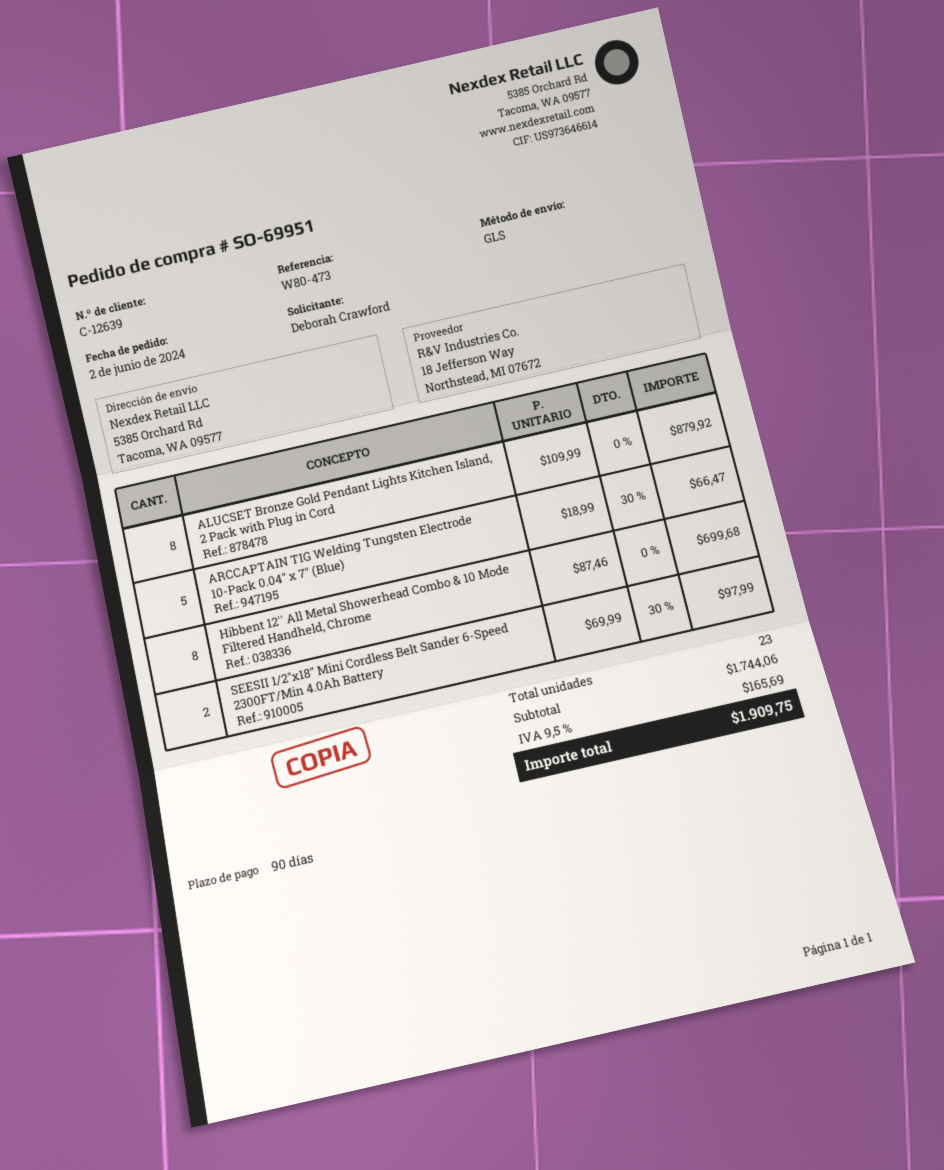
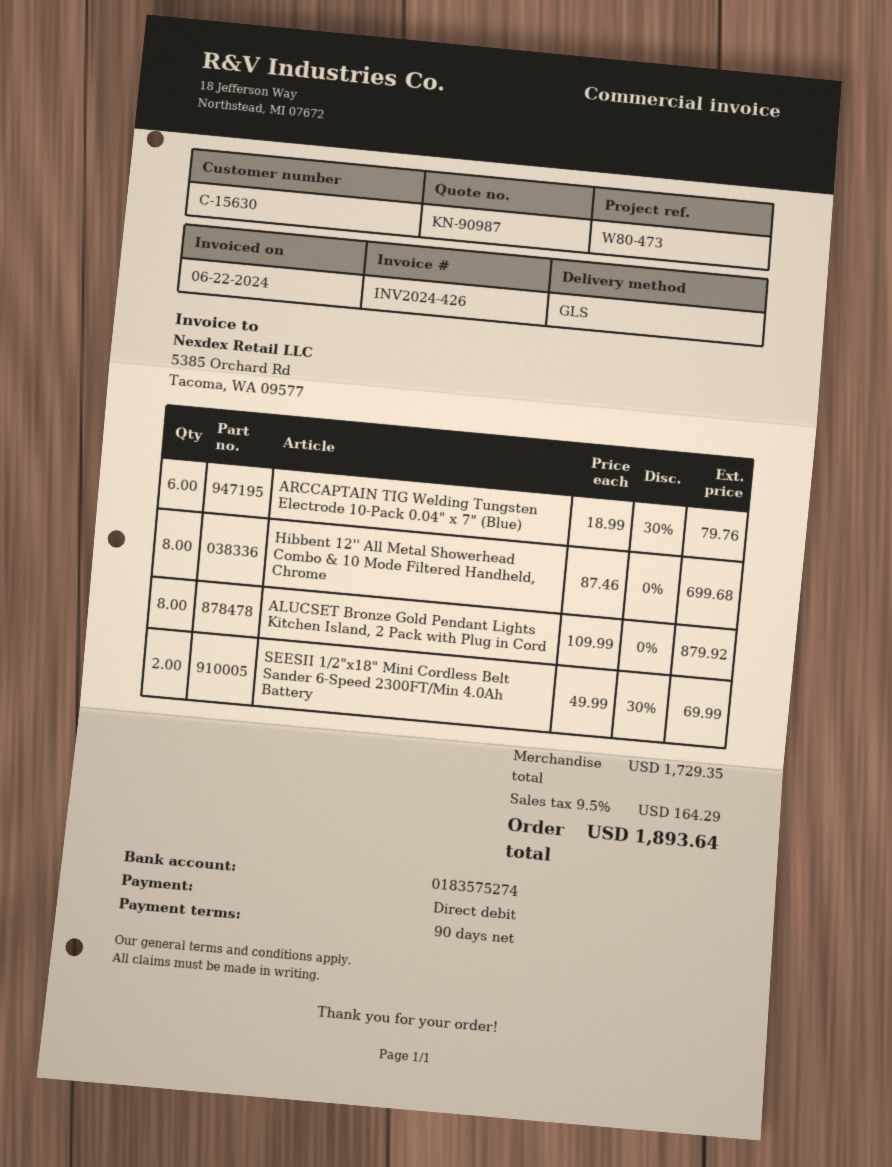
customer number: C-12639 -> C-15630
ARCCAPTAIN TIG Welding Tungsten Electrode 10-Pack 0.04" x 7" (Blue): 5 x 18.99 - 30% = 66.47 -> 6 x 18.99 - 30% = 79.76
SEESII 1/2"x18" Mini Cordless Belt Sander 6-Speed 2300FT/Min 4.0Ah Battery: 2 x 69.99 - 30% = 97.99 -> 2 x 49.99 - 30% = 69.99
subtotal: 1744.06 -> 1729.35
tax: 9.5% = 165.69 -> 9.5% = 164.29
total: 1909.75 -> 1893.64

